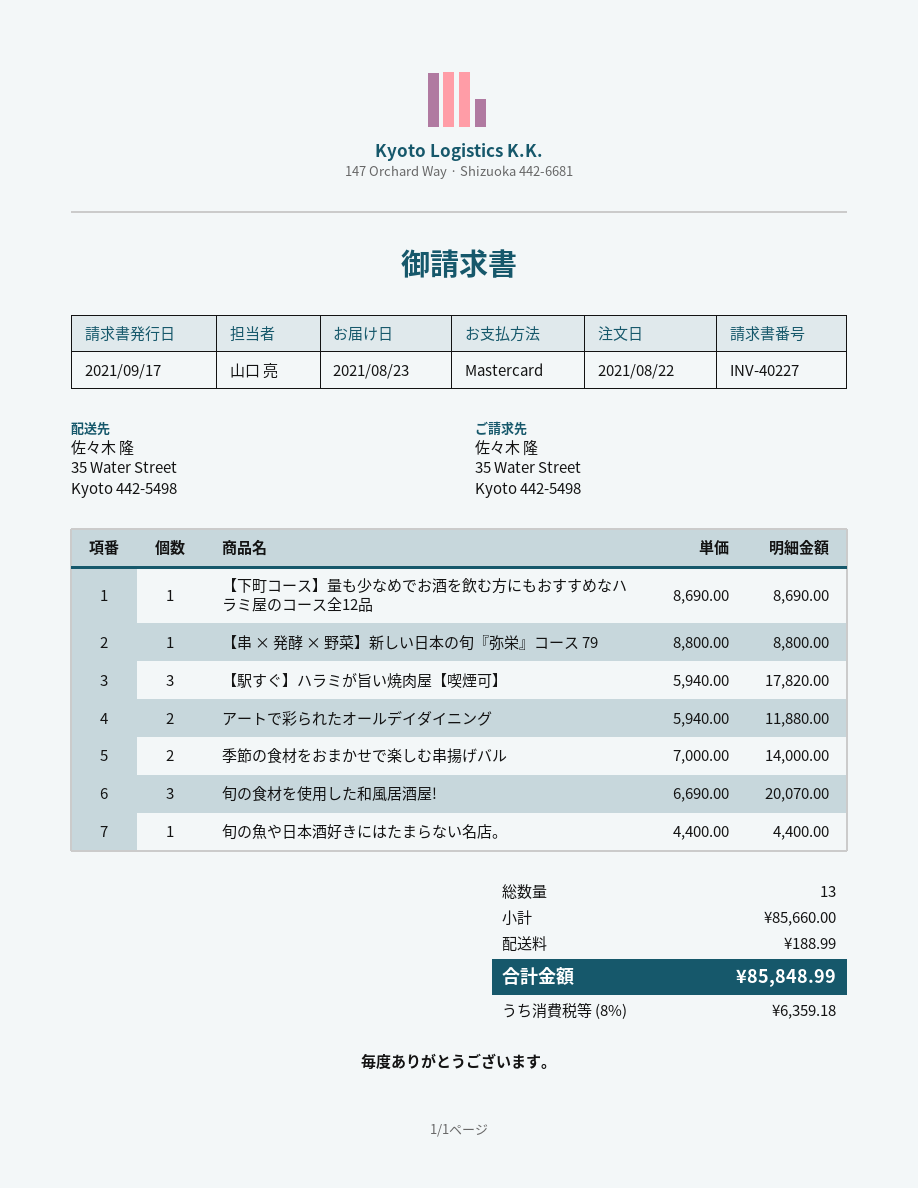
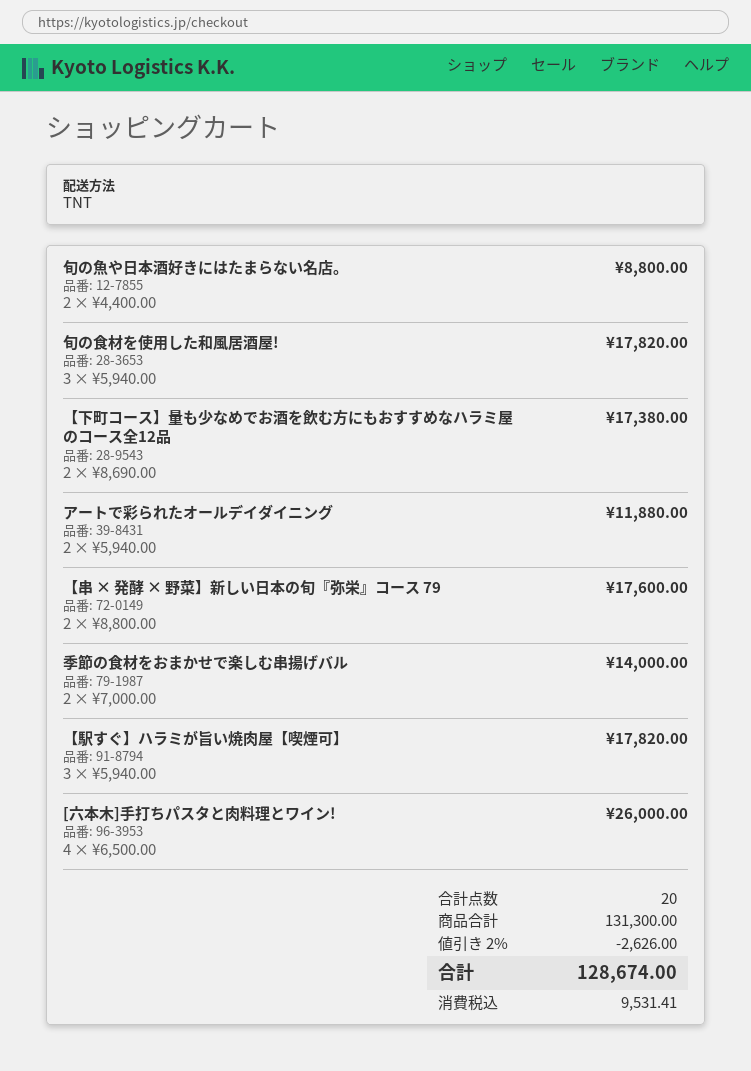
【下町コース】量も少なめでお酒を飲む方にもおすすめなハラミ屋のコース全12品: 1 x 8690.00 = 8690.00 -> 2 x 8690.00 = 17380.00
【串 × 発酵 × 野菜】新しい日本の旬『弥栄』コース 79: 1 x 8800.00 = 8800.00 -> 2 x 8800.00 = 17600.00
旬の食材を使用した和風居酒屋!: 3 x 6690.00 = 20070.00 -> 3 x 5940.00 = 17820.00
旬の魚や日本酒好きにはたまらない名店。: 1 x 4400.00 = 4400.00 -> 2 x 4400.00 = 8800.00
[六本木]手打ちパスタと肉料理とワイン!: none -> 4 x 6500.00 = 26000.00
total quantity: 13 -> 20
subtotal: 85660.00 -> 131300.00
discount: none -> 2% = 2626.00
shipping: 188.99 -> none
tax: 6359.18 -> 9531.41
total: 85848.99 -> 128674.00

